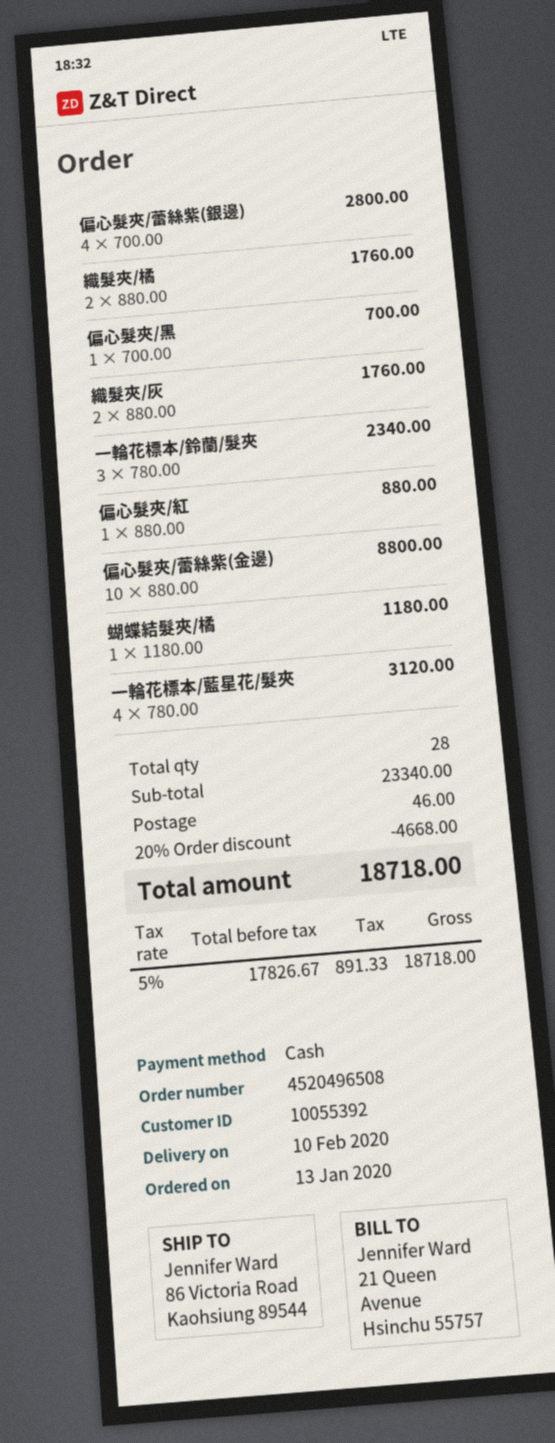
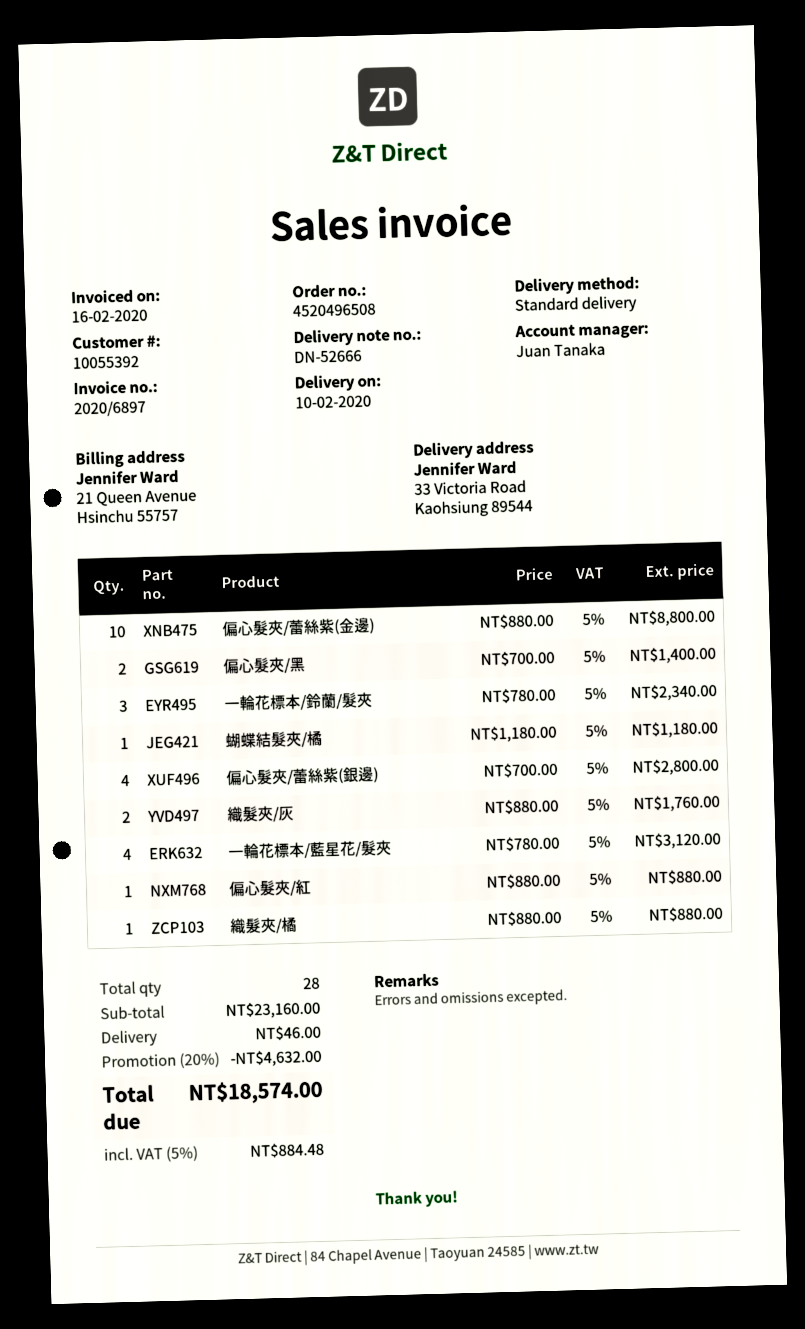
ship to: 86 Victoria Road, Kaohsiung 89544 -> 33 Victoria Road, Kaohsiung 89544
織髮夾/橘: 2 x 880.00 = 1760.00 -> 1 x 880.00 = 880.00
偏心髮夾/黑: 1 x 700.00 = 700.00 -> 2 x 700.00 = 1400.00
subtotal: 23340.00 -> 23160.00
discount: 20% = 4668.00 -> 20% = 4632.00
tax: 5% = 891.33 -> 5% = 884.48
total: 18718.00 -> 18574.00

